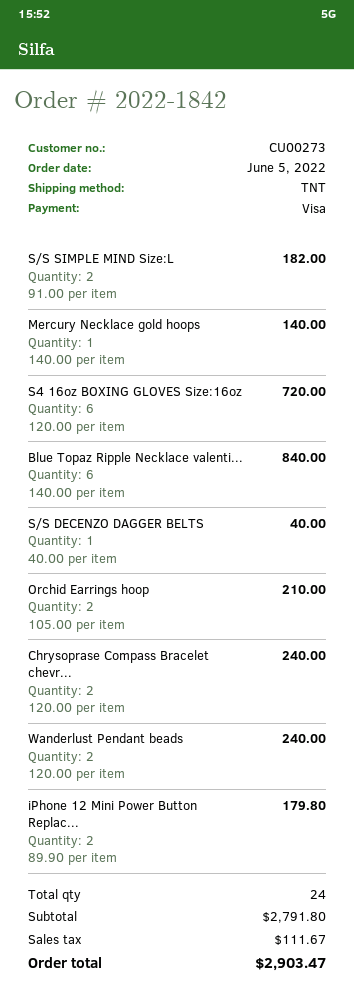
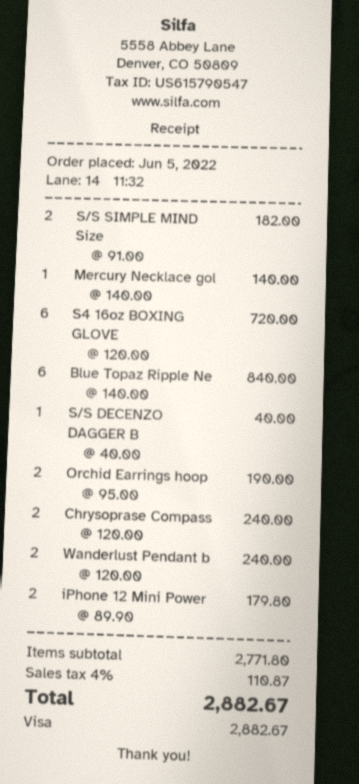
Orchid Earrings hoop: 2 x 105.00 = 210.00 -> 2 x 95.00 = 190.00
subtotal: 2791.80 -> 2771.80
tax: 111.67 -> 110.87
total: 2903.47 -> 2882.67

